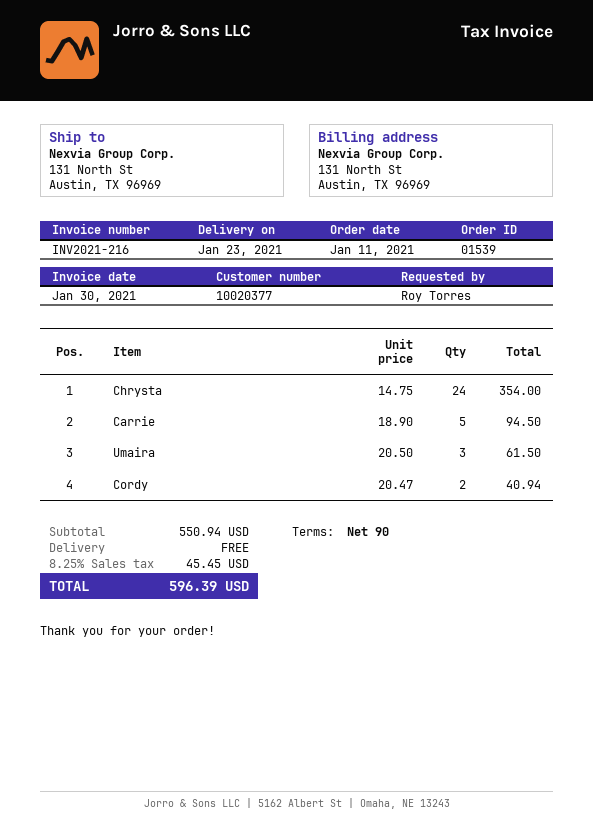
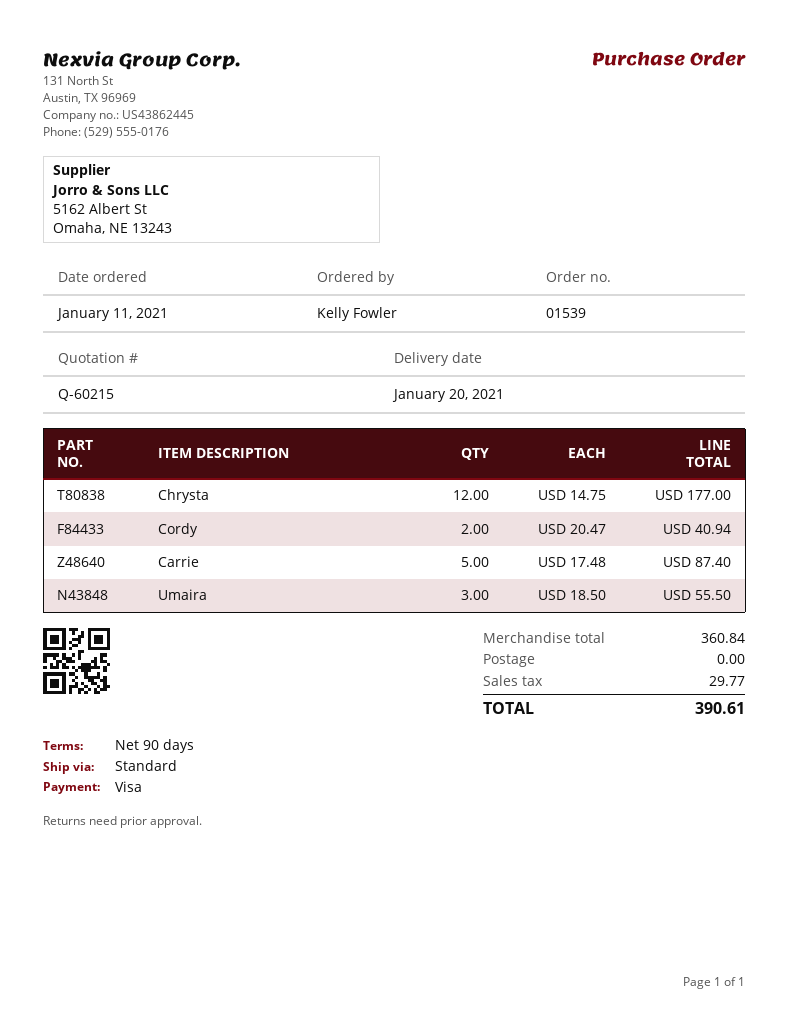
delivery date: 2021-01-23 -> 2021-01-20
ordered by: Roy Torres -> Kelly Fowler
Chrysta: 24 x 14.75 = 354.00 -> 12 x 14.75 = 177.00
Carrie: 5 x 18.90 = 94.50 -> 5 x 17.48 = 87.40
Umaira: 3 x 20.50 = 61.50 -> 3 x 18.50 = 55.50
subtotal: 550.94 -> 360.84
tax: 45.45 -> 29.77
total: 596.39 -> 390.61

